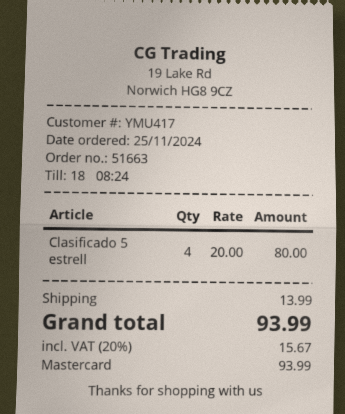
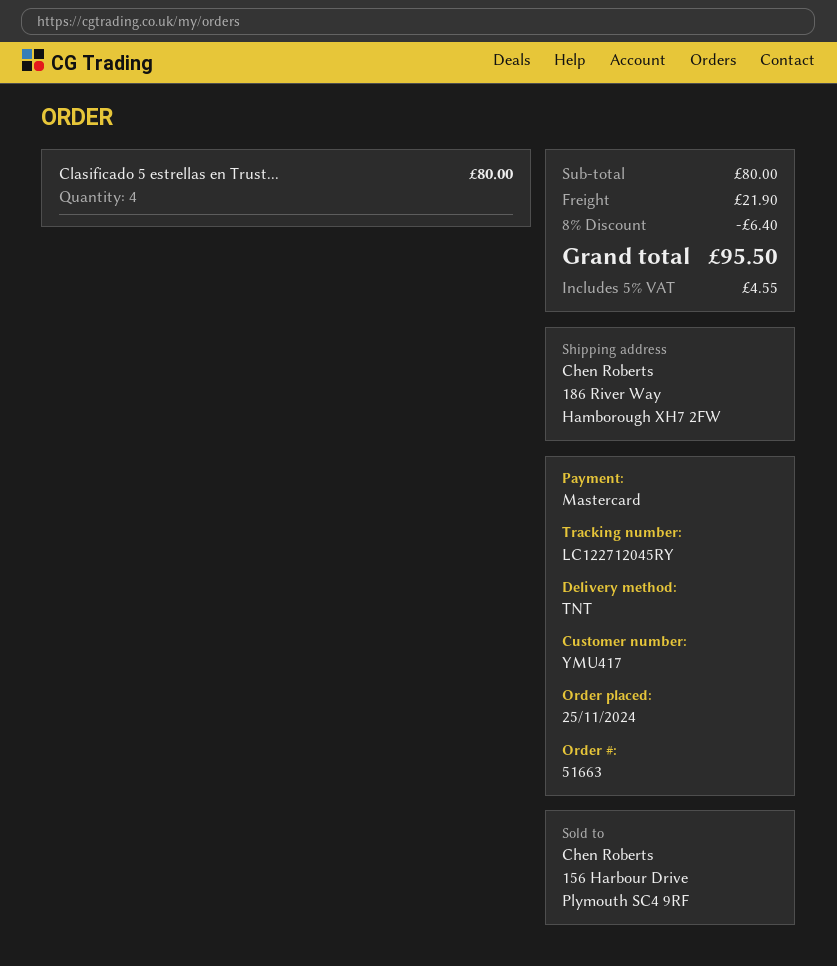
discount: none -> 8% = 6.40
shipping: 13.99 -> 21.90
tax: 20% = 15.67 -> 5% = 4.55
total: 93.99 -> 95.50

